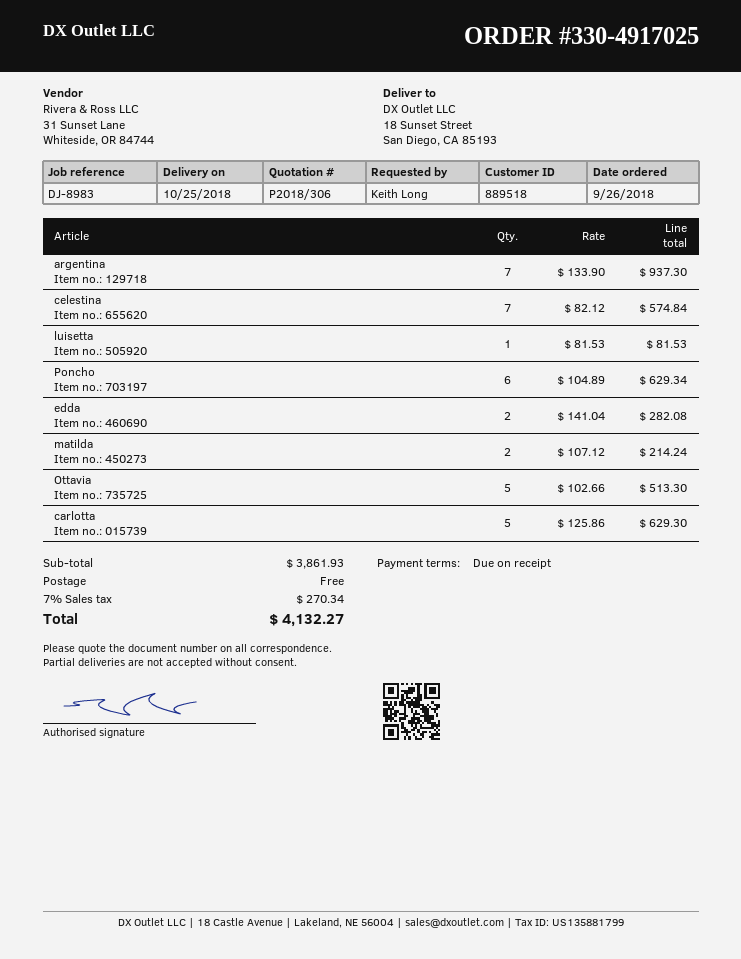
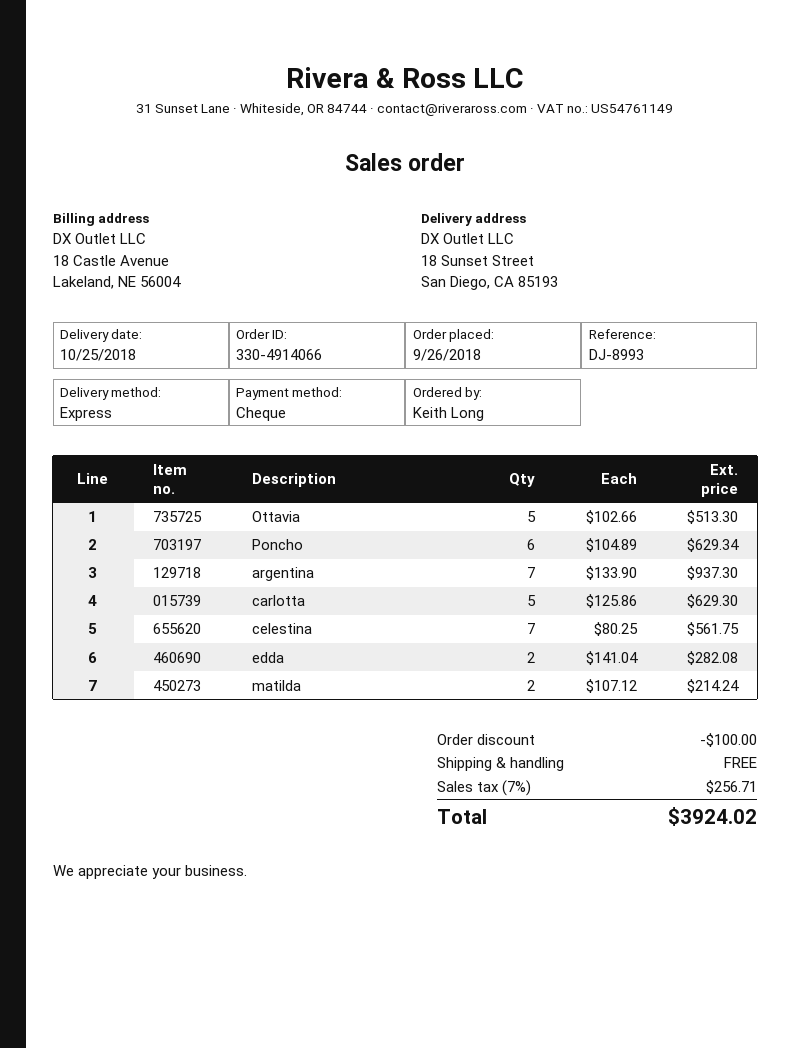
order number: 330-4917025 -> 330-4914066
reference: DJ-8983 -> DJ-8993
celestina: 7 x 82.12 = 574.84 -> 7 x 80.25 = 561.75
luisetta: 1 x 81.53 = 81.53 -> none
discount: none -> 100.00
tax: 7% = 270.34 -> 7% = 256.71
total: 4132.27 -> 3924.02

